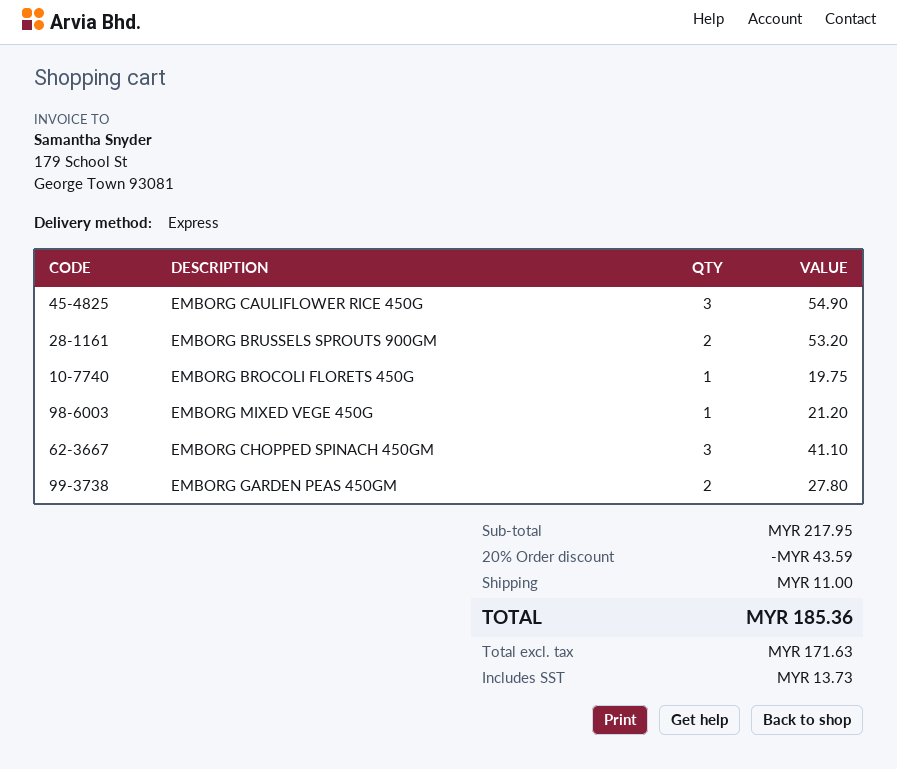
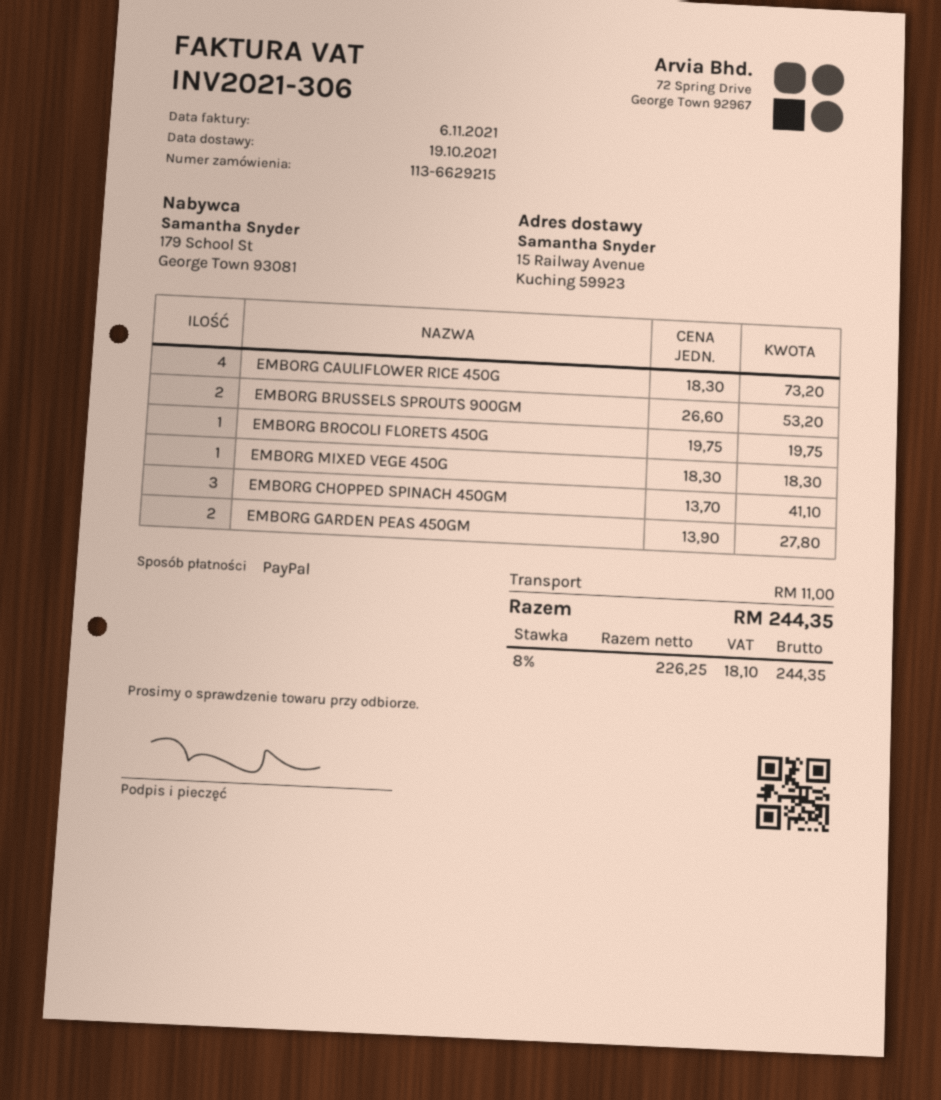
EMBORG CAULIFLOWER RICE 450G: 3 for 54.90 -> 4 for 73.20
EMBORG MIXED VEGE 450G: 1 for 21.20 -> 1 for 18.30
discount: 20% = 43.59 -> none
net: 171.63 -> 226.25
tax: 13.73 -> 18.10
total: 185.36 -> 244.35

